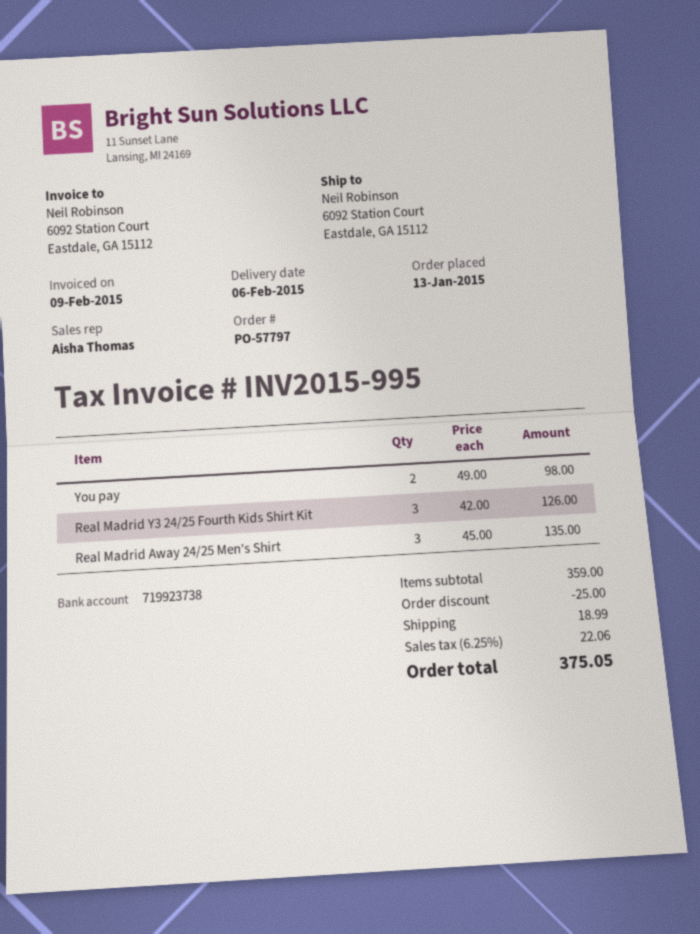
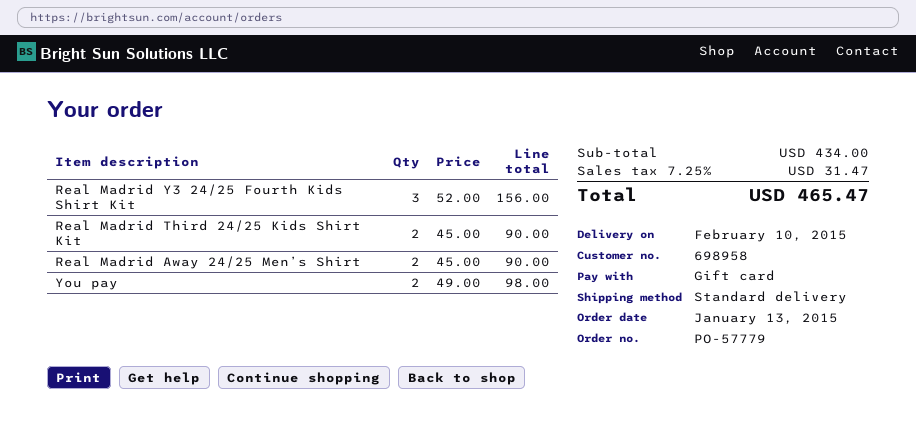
order number: PO-57797 -> PO-57779
delivery date: 2015-02-06 -> 2015-02-10
Real Madrid Y3 24/25 Fourth Kids Shirt Kit: 3 x 42.00 = 126.00 -> 3 x 52.00 = 156.00
Real Madrid Away 24/25 Men’s Shirt: 3 x 45.00 = 135.00 -> 2 x 45.00 = 90.00
Real Madrid Third 24/25 Kids Shirt Kit: none -> 2 x 45.00 = 90.00
subtotal: 359.00 -> 434.00
discount: 25.00 -> none
shipping: 18.99 -> none
tax: 6.25% = 22.06 -> 7.25% = 31.47
total: 375.05 -> 465.47

